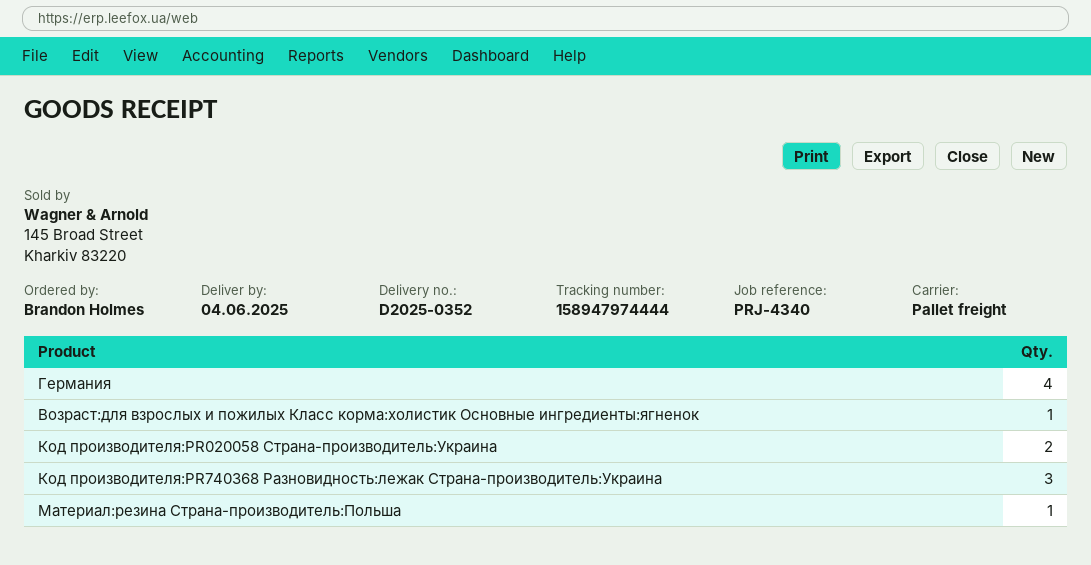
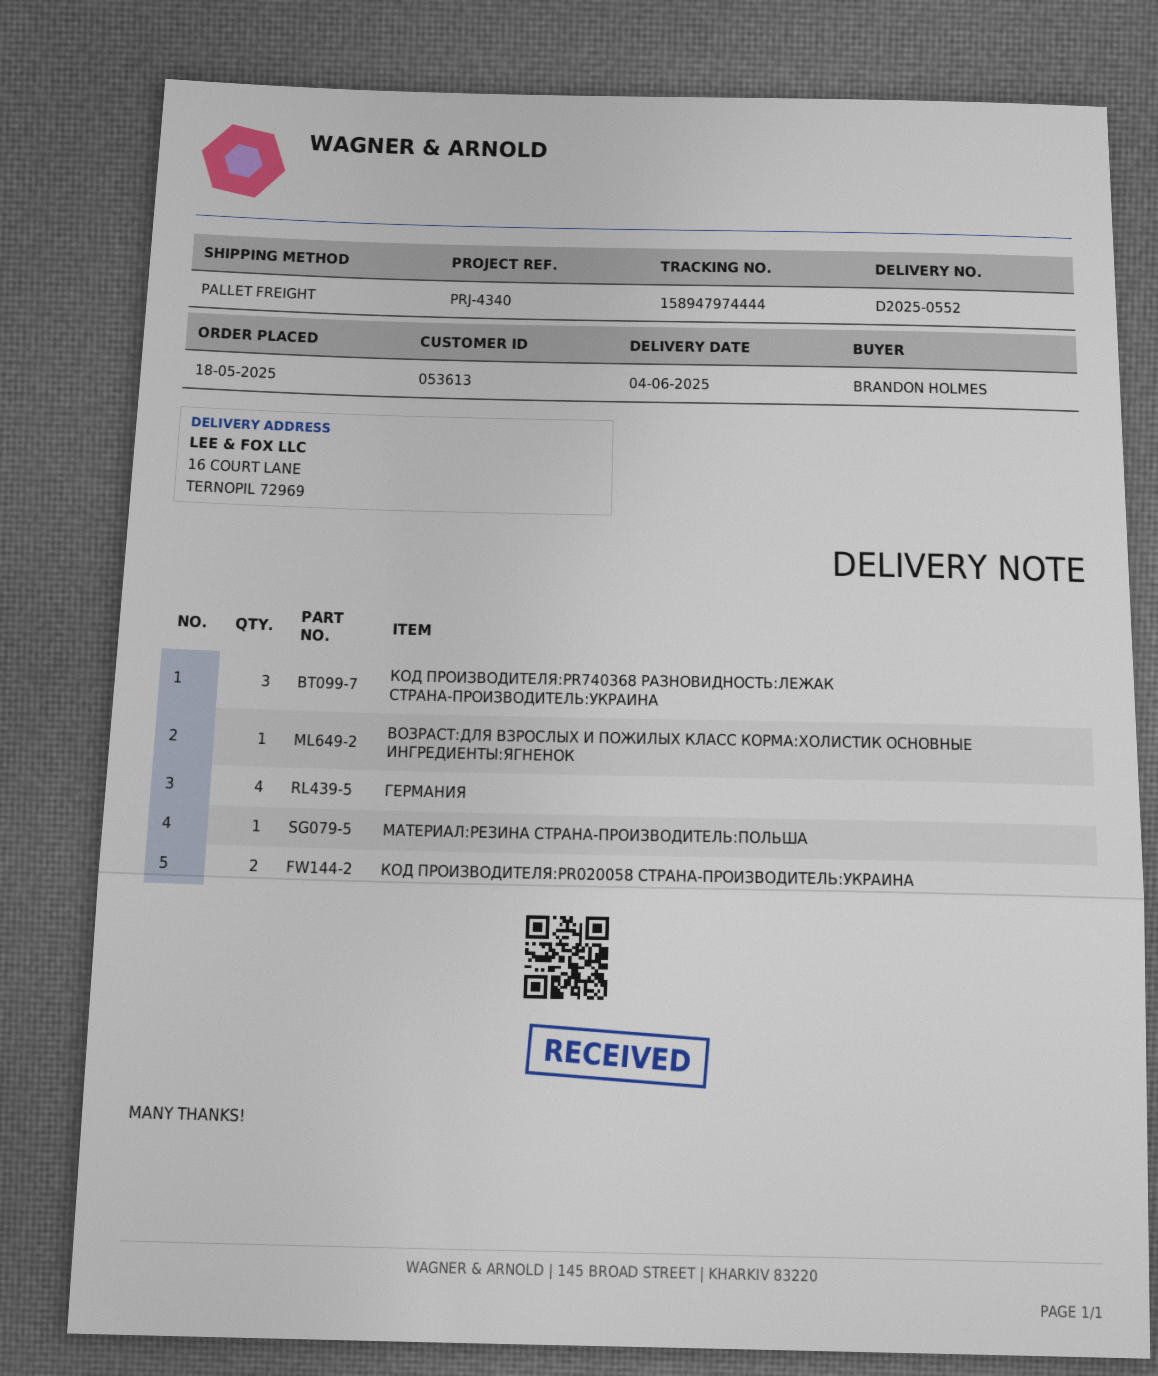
delivery note number: D2025-0352 -> D2025-0552

